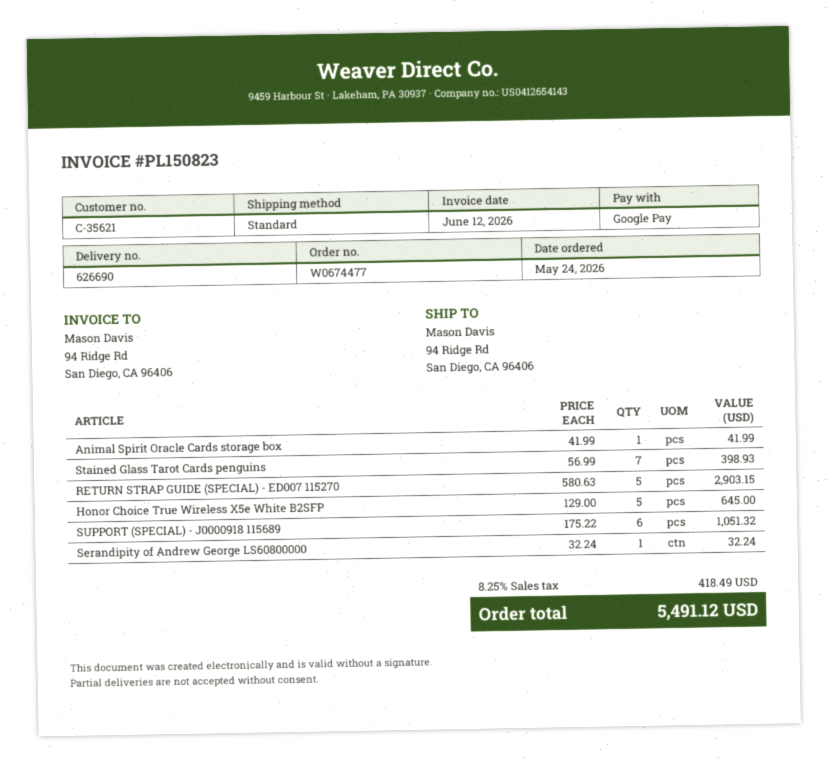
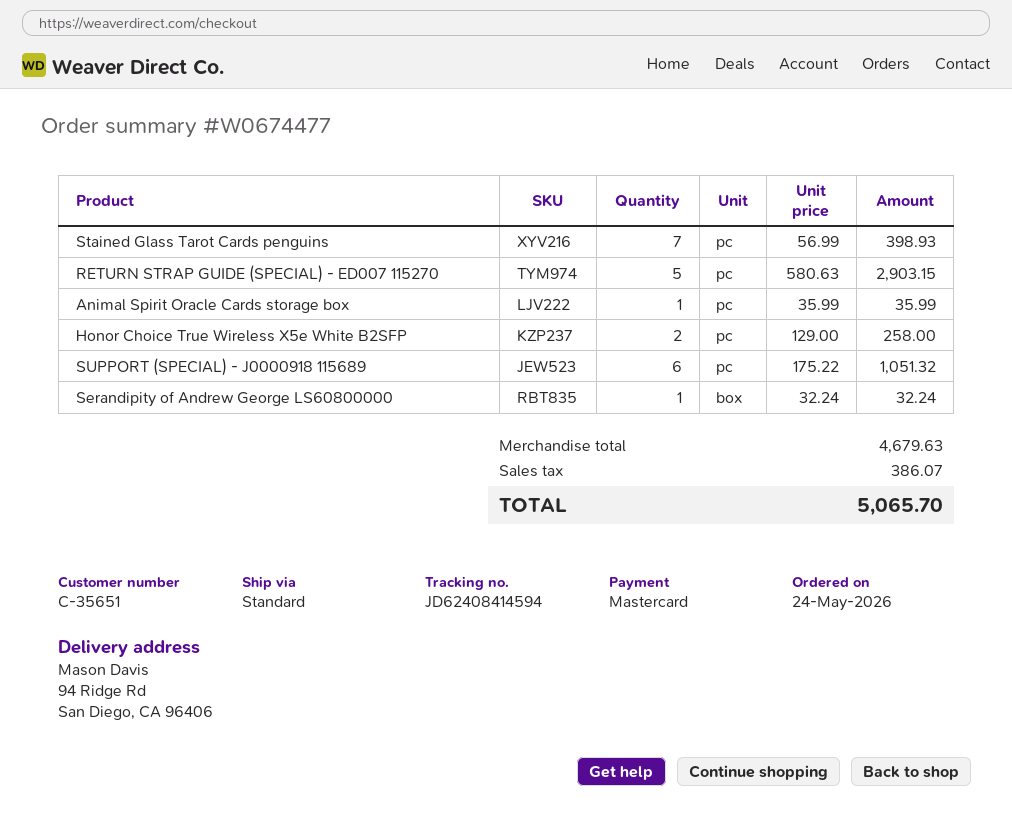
customer number: C-35621 -> C-35651
payment method: Google Pay -> Mastercard
Animal Spirit Oracle Cards storage box: 1 x 41.99 = 41.99 -> 1 x 35.99 = 35.99
Honor Choice True Wireless X5e White B2SFP: 5 x 129.00 = 645.00 -> 2 x 129.00 = 258.00
tax: 418.49 -> 386.07
total: 5491.12 -> 5065.70

